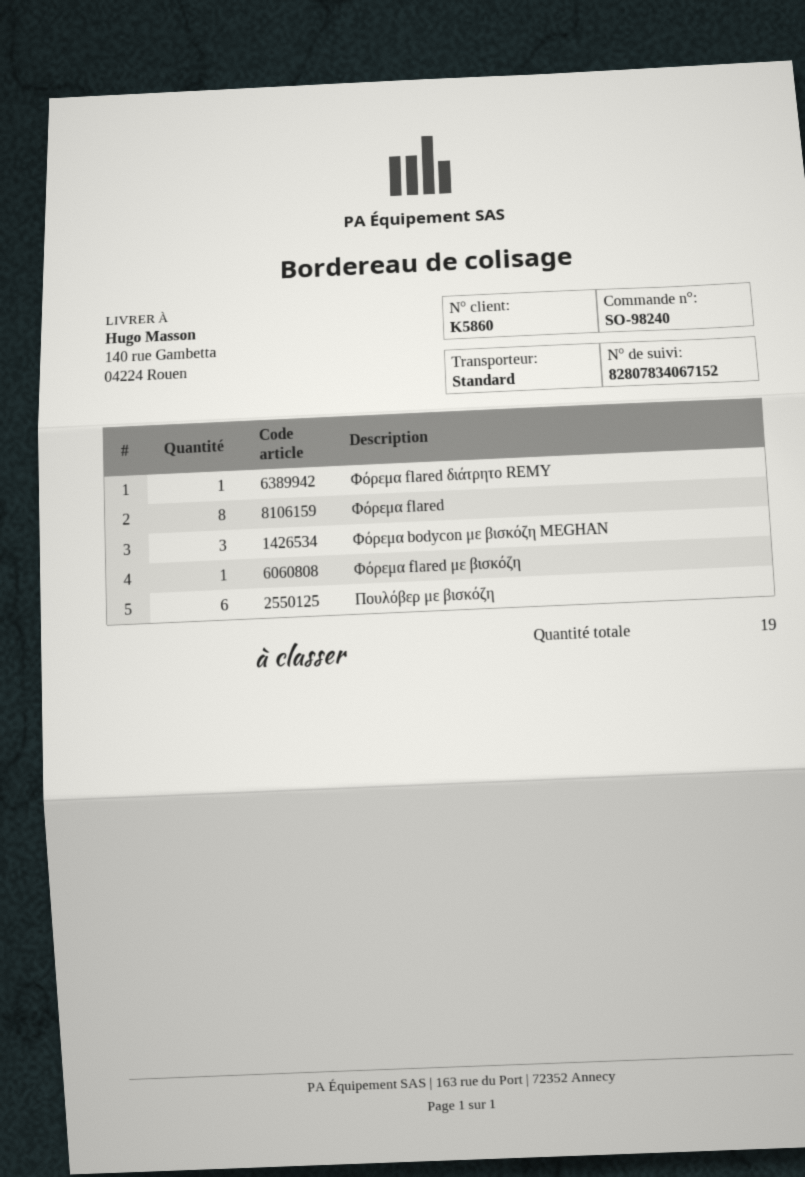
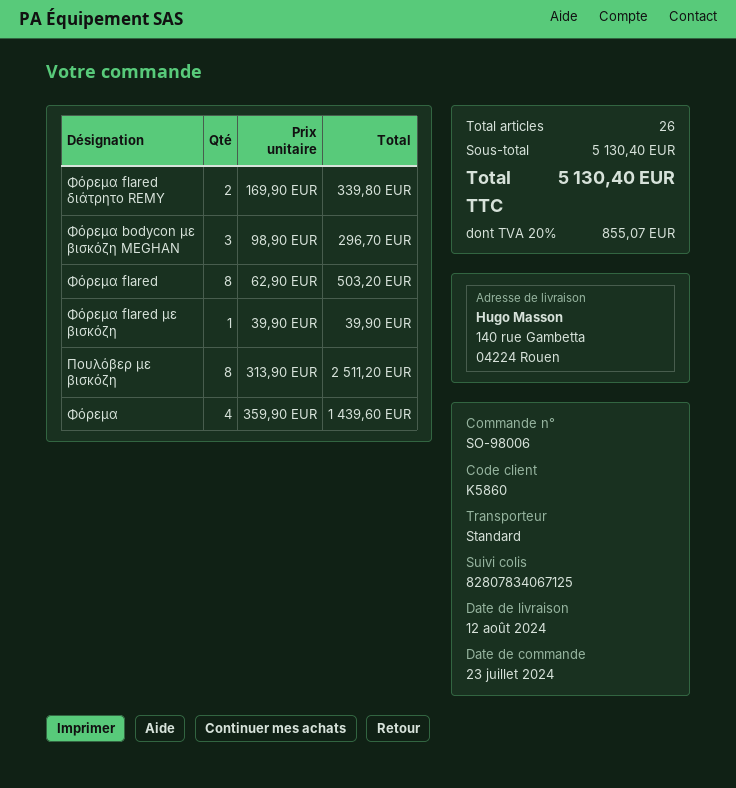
order number: SO-98240 -> SO-98006
tracking number: 82807834067152 -> 82807834067125
Φόρεμα flared διάτρητο REMY: 1 -> 2
Πουλόβερ με βισκόζη: 6 -> 8
Φόρεμα: none -> 4
total quantity: 19 -> 26

